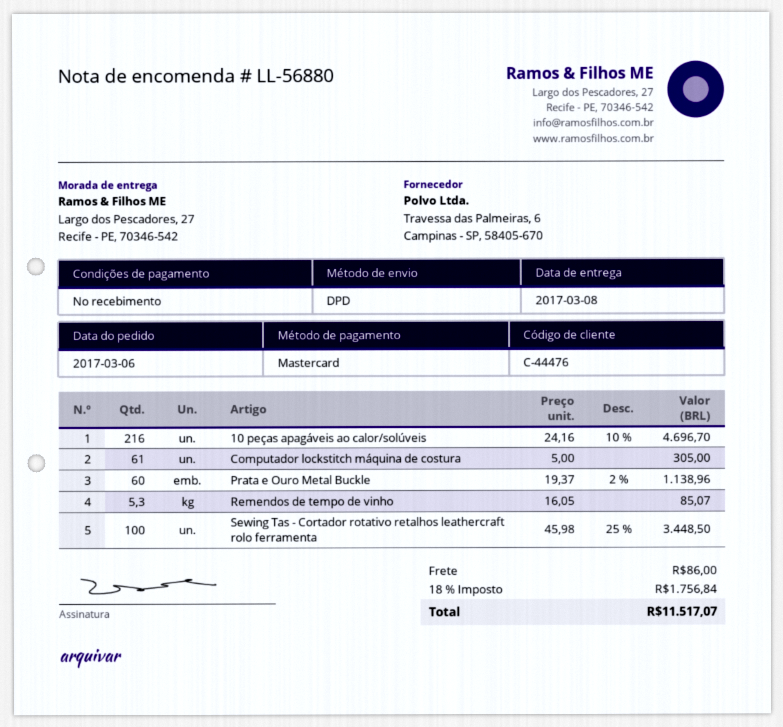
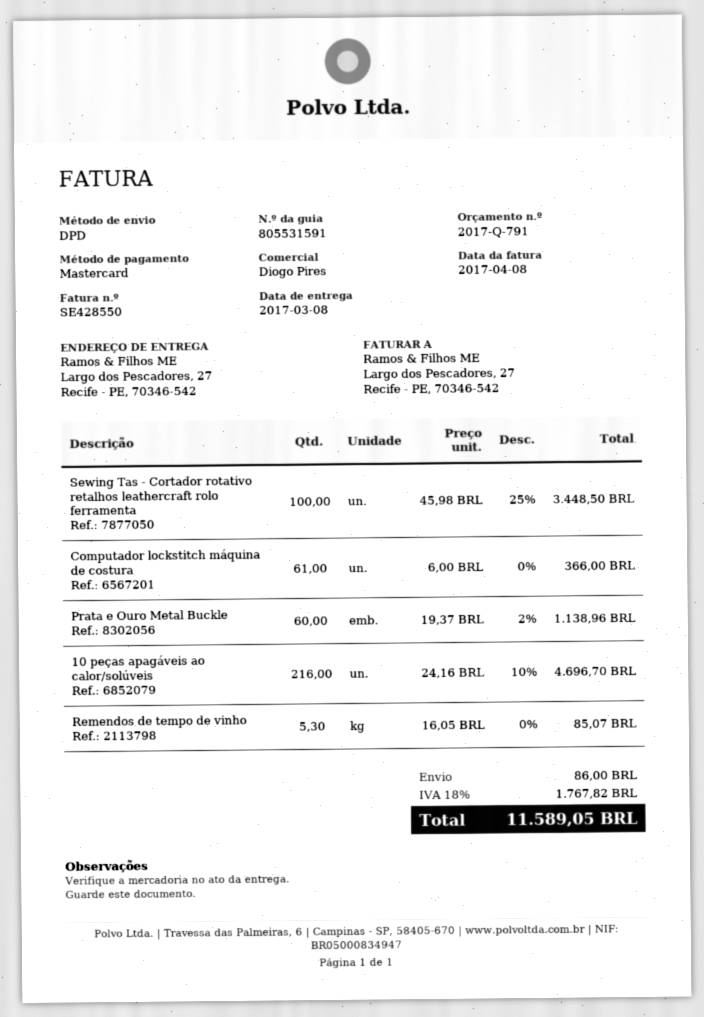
Computador lockstitch máquina de costura: 61 x 5.00 = 305.00 -> 61 x 6.00 = 366.00
tax: 18% = 1756.84 -> 18% = 1767.82
total: 11517.07 -> 11589.05

